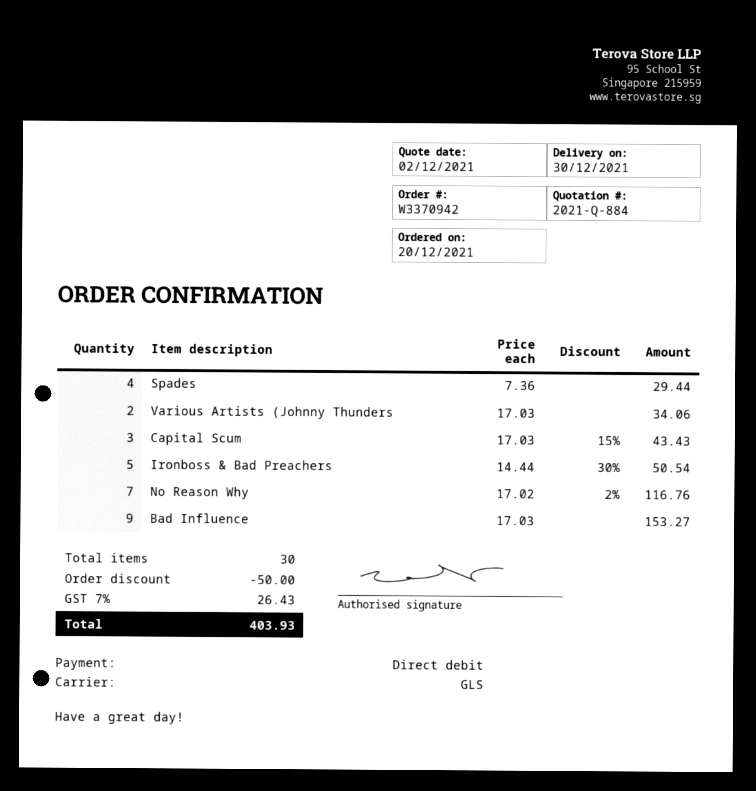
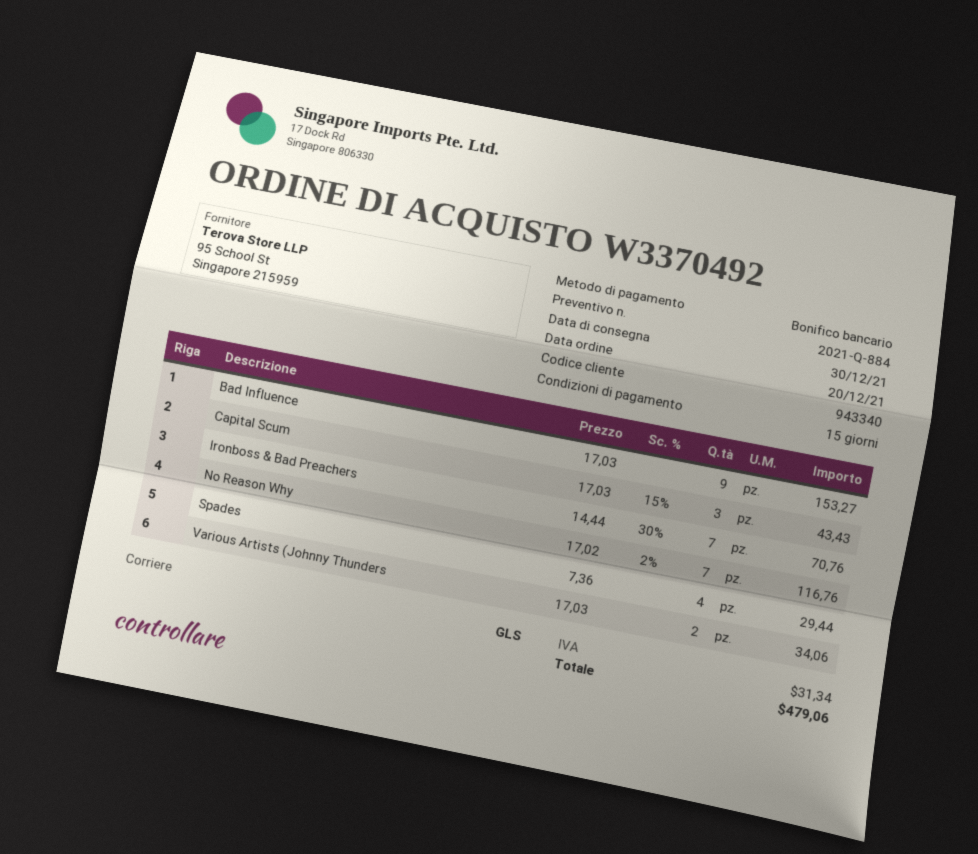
order number: W3370942 -> W3370492
payment method: direct debit -> bank transfer
Ironboss & Bad Preachers: 5 x 14.44 - 30% = 50.54 -> 7 x 14.44 - 30% = 70.76
discount: 50.00 -> none
tax: 26.43 -> 31.34
total: 403.93 -> 479.06

